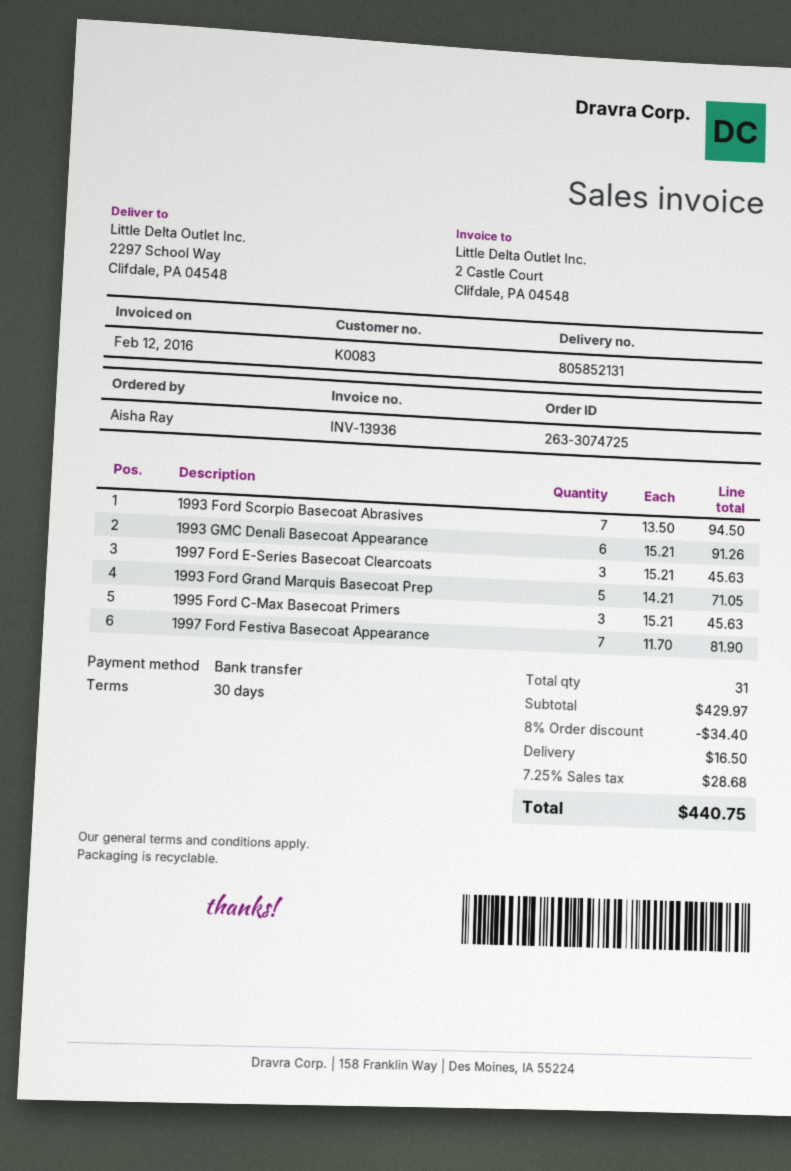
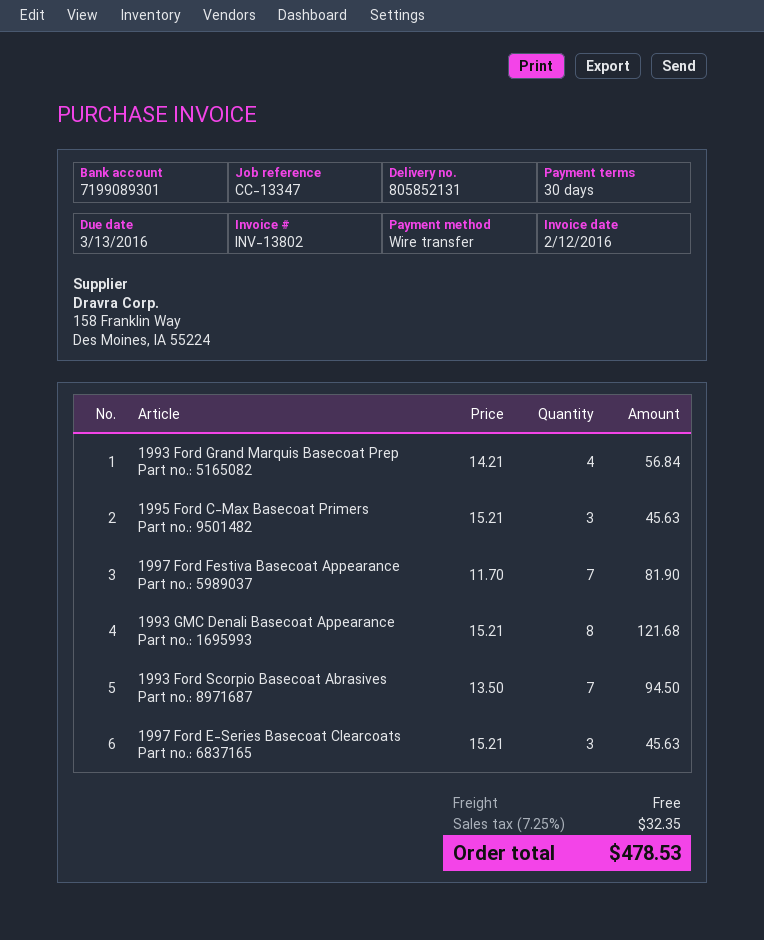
invoice number: INV-13936 -> INV-13802
1993 GMC Denali Basecoat Appearance: 6 x 15.21 = 91.26 -> 8 x 15.21 = 121.68
1993 Ford Grand Marquis Basecoat Prep: 5 x 14.21 = 71.05 -> 4 x 14.21 = 56.84
discount: 8% = 34.40 -> none
shipping: 16.50 -> 0.00
tax: 7.25% = 28.68 -> 7.25% = 32.35
total: 440.75 -> 478.53

